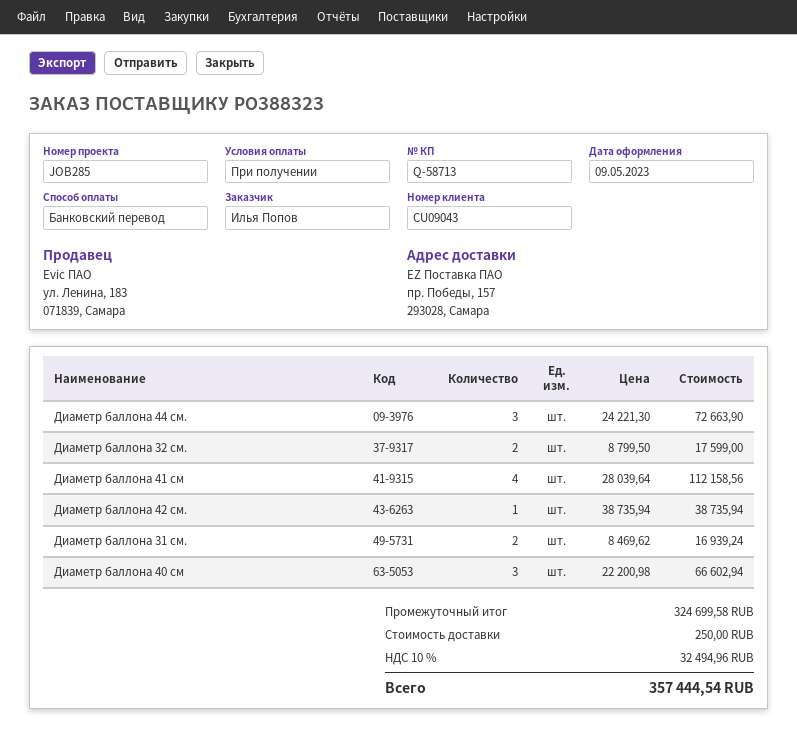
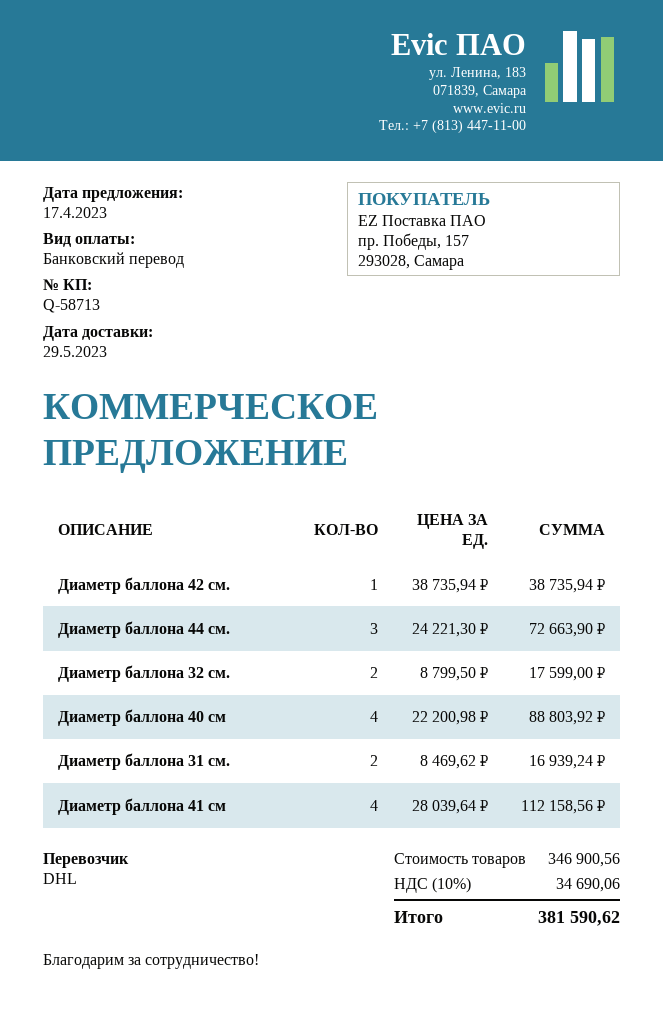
Диаметр баллона 40 см: 3 x 22200.98 = 66602.94 -> 4 x 22200.98 = 88803.92
subtotal: 324699.58 -> 346900.56
shipping: 250.00 -> none
tax: 10% = 32494.96 -> 10% = 34690.06
total: 357444.54 -> 381590.62

